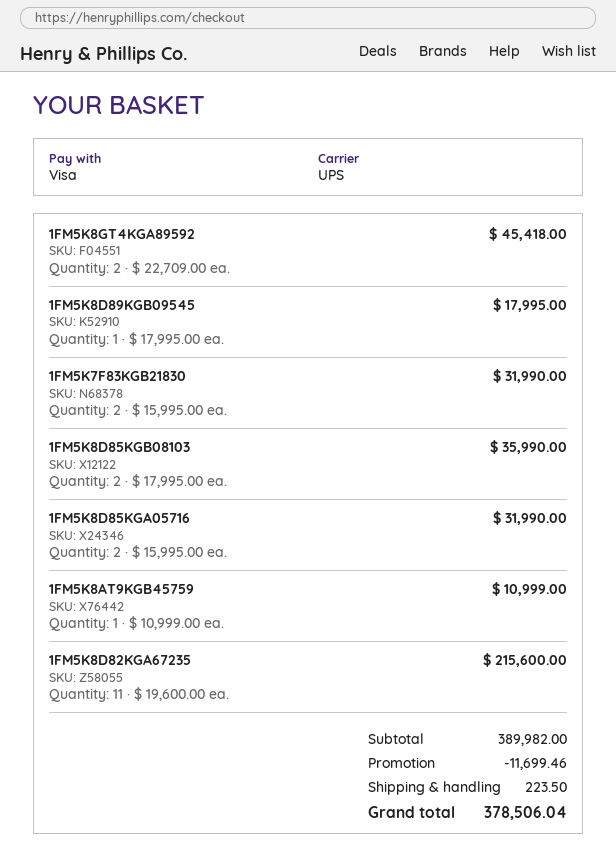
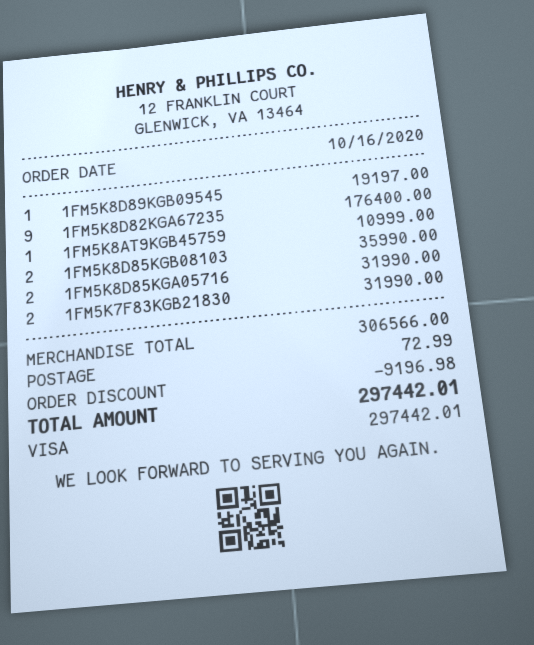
1FM5K8GT4KGA89592: 2 for 45418.00 -> none
1FM5K8D89KGB09545: 1 for 17995.00 -> 1 for 19197.00
1FM5K8D82KGA67235: 11 for 215600.00 -> 9 for 176400.00
subtotal: 389982.00 -> 306566.00
discount: 11699.46 -> 9196.98
shipping: 223.50 -> 72.99
total: 378506.04 -> 297442.01

